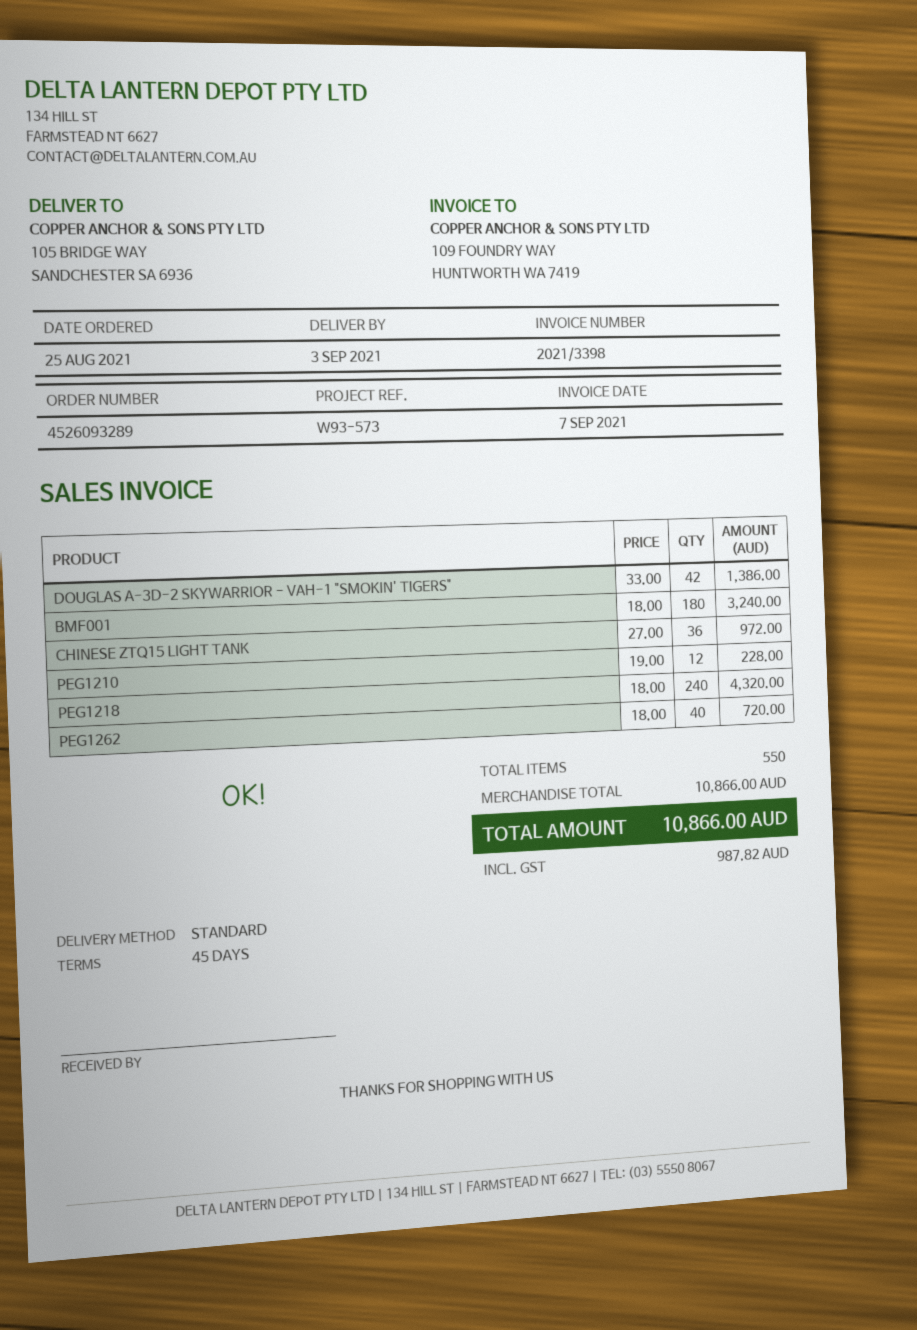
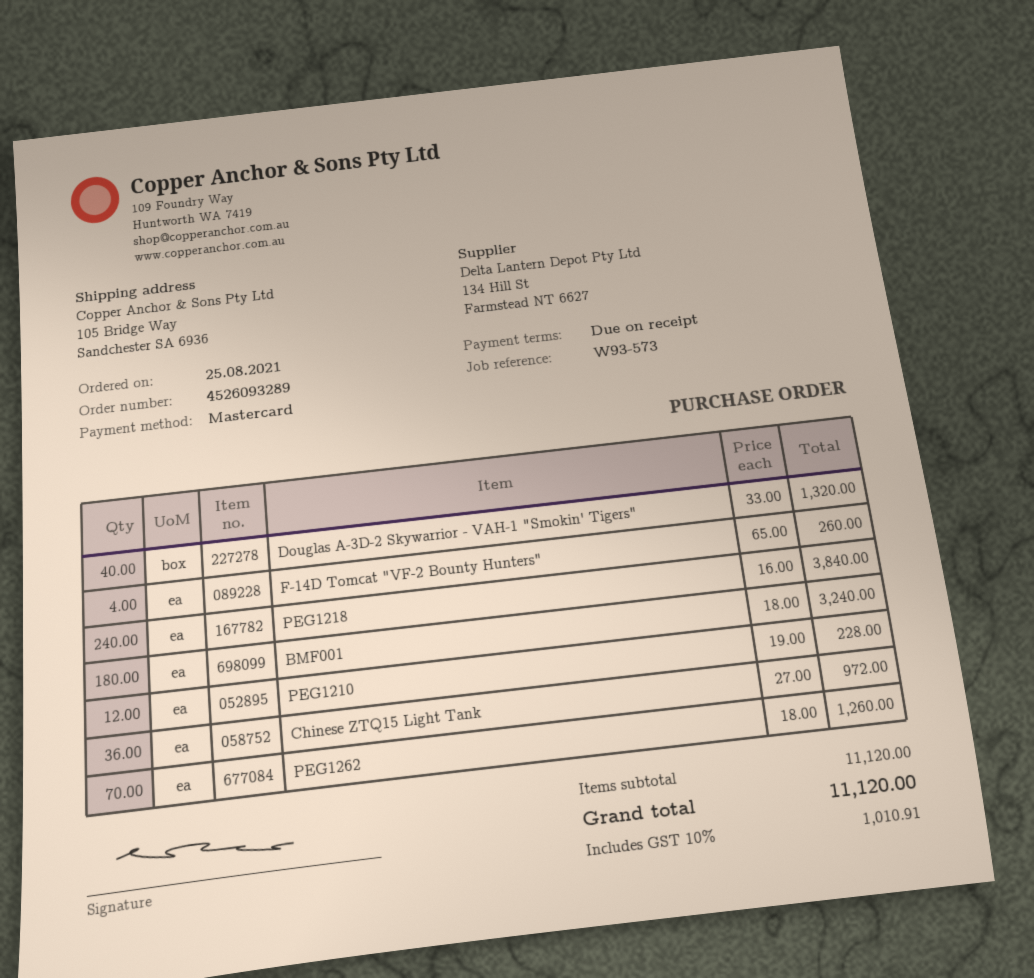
payment terms: 45 days -> on receipt
DOUGLAS A-3D-2 SKYWARRIOR - VAH-1 "SMOKIN' TIGERS": 42 x 33.00 = 1386.00 -> 40 x 33.00 = 1320.00
PEG1218: 240 x 18.00 = 4320.00 -> 240 x 16.00 = 3840.00
PEG1262: 40 x 18.00 = 720.00 -> 70 x 18.00 = 1260.00
F-14D Tomcat "VF-2 Bounty Hunters": none -> 4 x 65.00 = 260.00
subtotal: 10866.00 -> 11120.00
tax: 987.82 -> 1010.91
total: 10866.00 -> 11120.00

